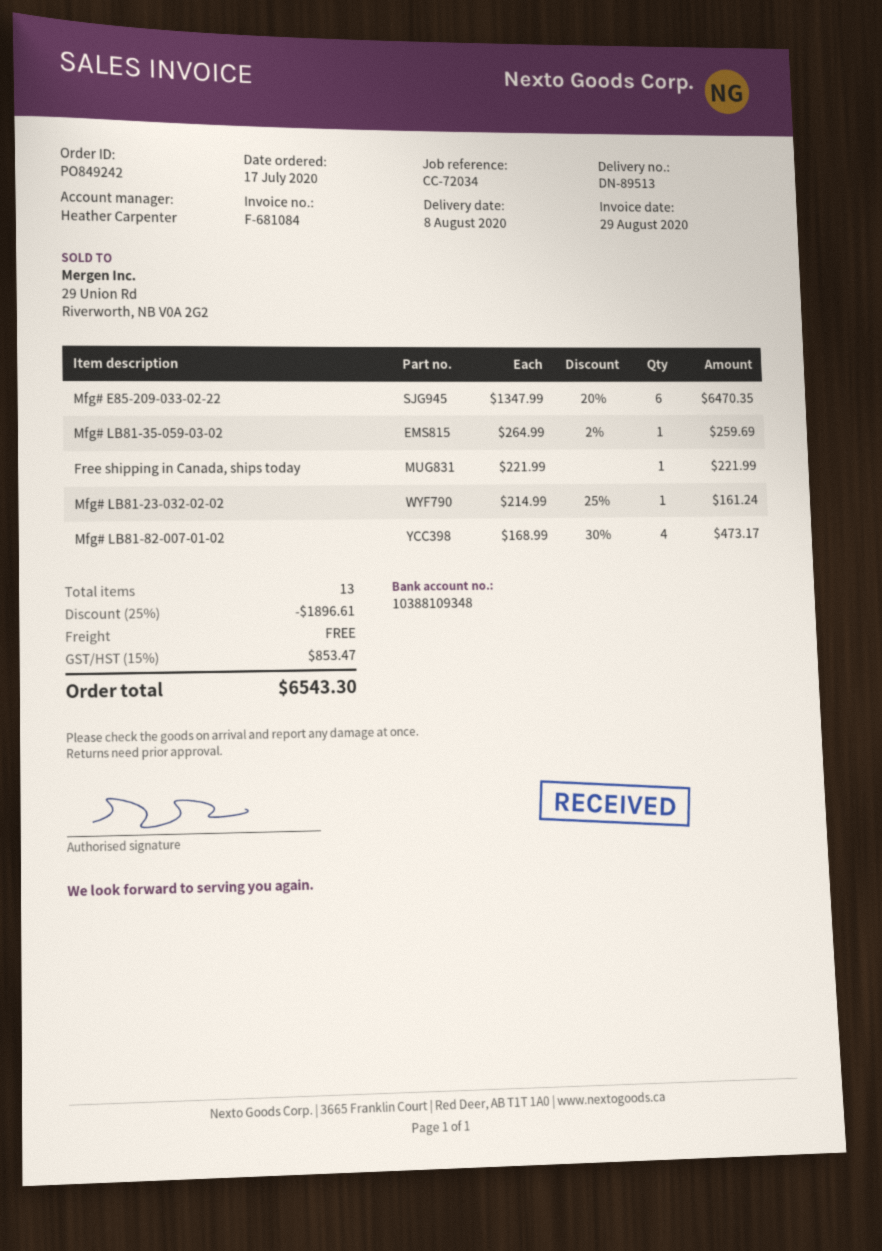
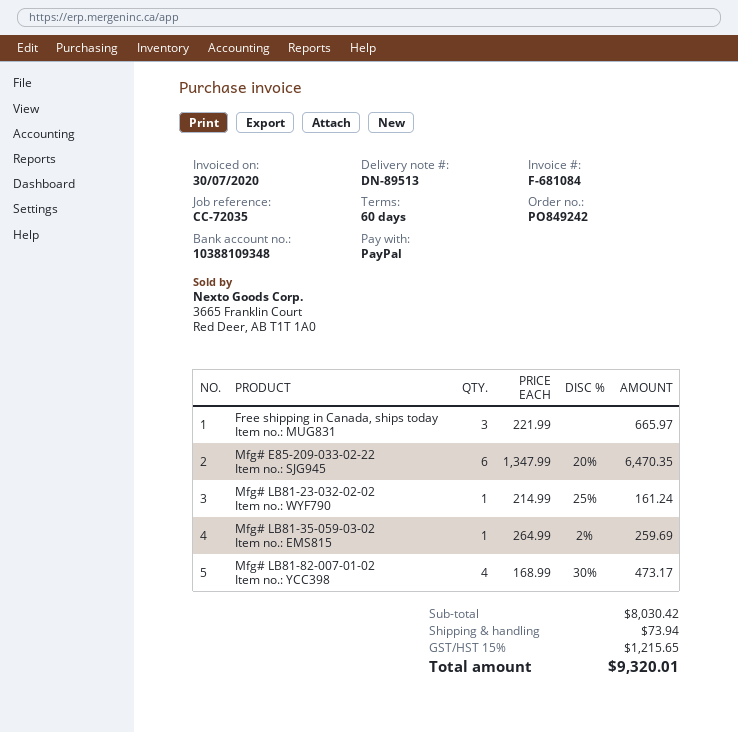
invoice date: 2020-08-29 -> 2020-07-30
reference: CC-72034 -> CC-72035
Free shipping in Canada, ships today: 1 x 221.99 = 221.99 -> 3 x 221.99 = 665.97
discount: 25% = 1896.61 -> none
shipping: 0.00 -> 73.94
tax: 15% = 853.47 -> 15% = 1215.65
total: 6543.30 -> 9320.01

